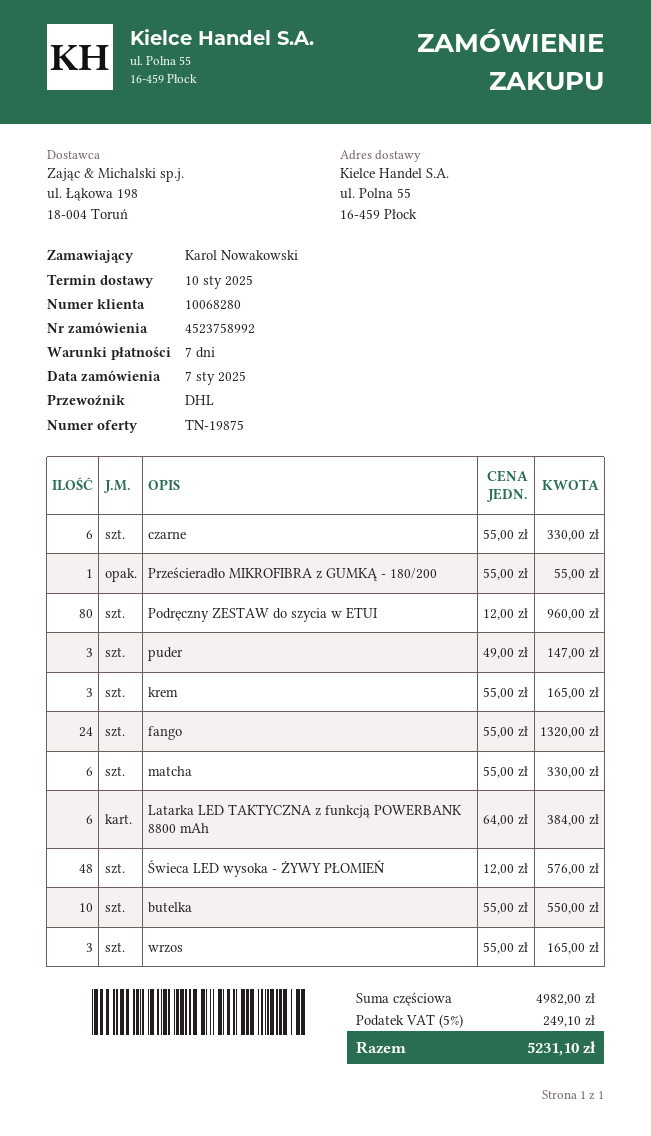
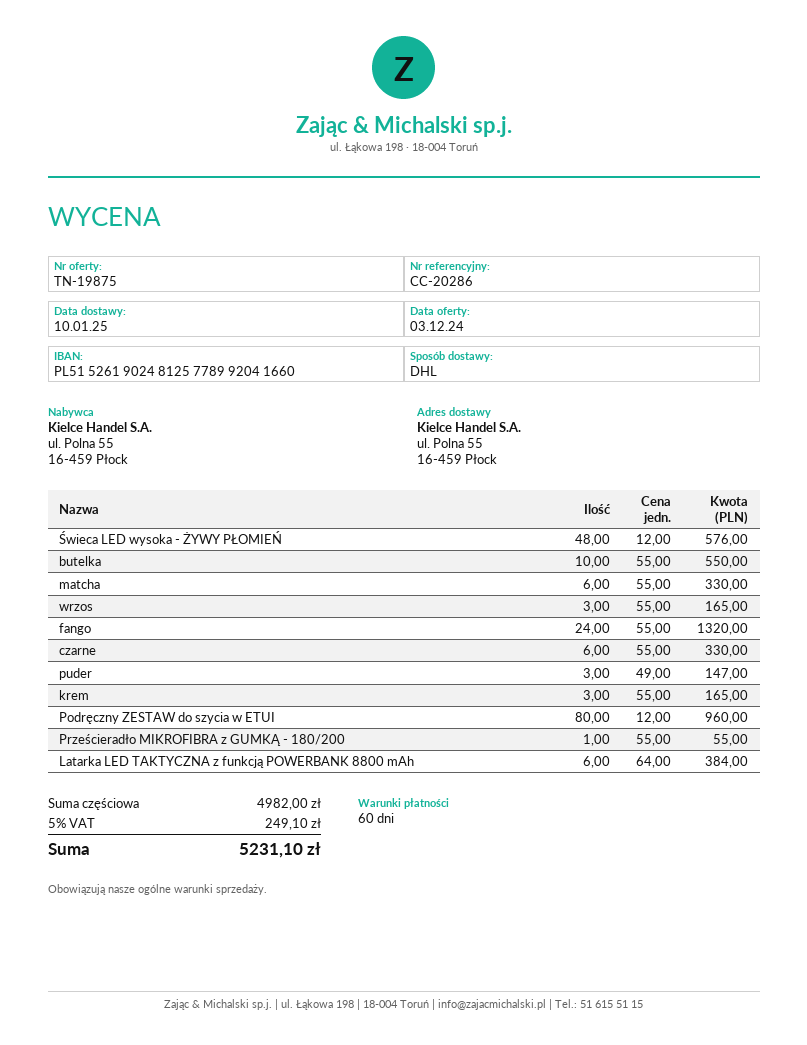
payment terms: 7 days -> 60 days

